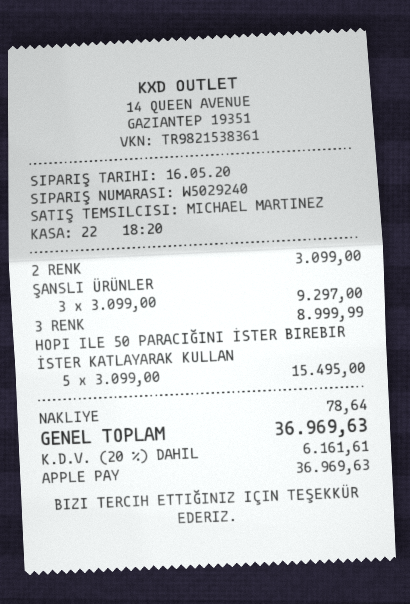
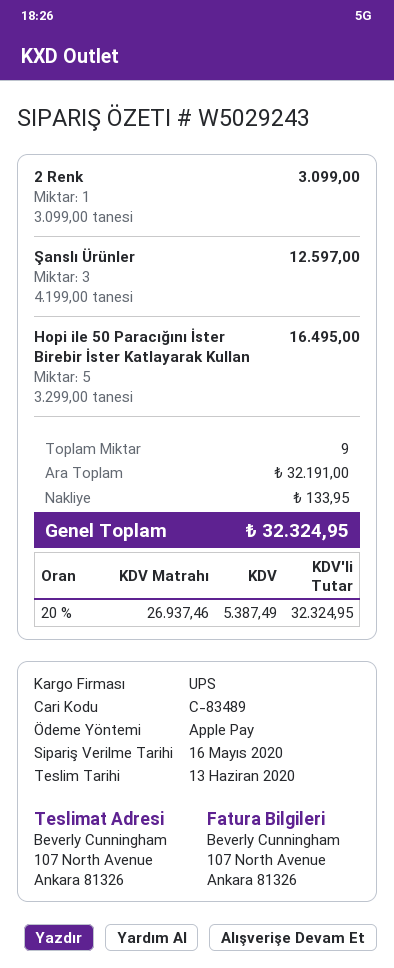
order number: W5029240 -> W5029243
ŞANSLI ÜRÜNLER: 3 x 3099.00 = 9297.00 -> 3 x 4199.00 = 12597.00
3 RENK: 1 x 8999.99 = 8999.99 -> none
HOPI ILE 50 PARACIĞINI İSTER BIREBIR İSTER KATLAYARAK KULLAN: 5 x 3099.00 = 15495.00 -> 5 x 3299.00 = 16495.00
shipping: 78.64 -> 133.95
tax: 20% = 6161.61 -> 20% = 5387.49
total: 36969.63 -> 32324.95

